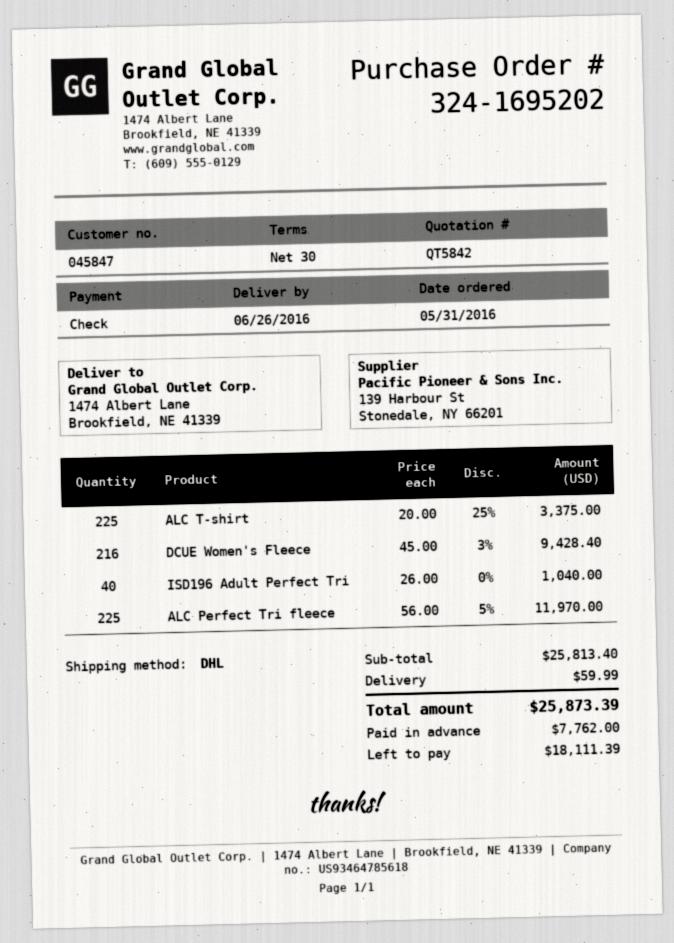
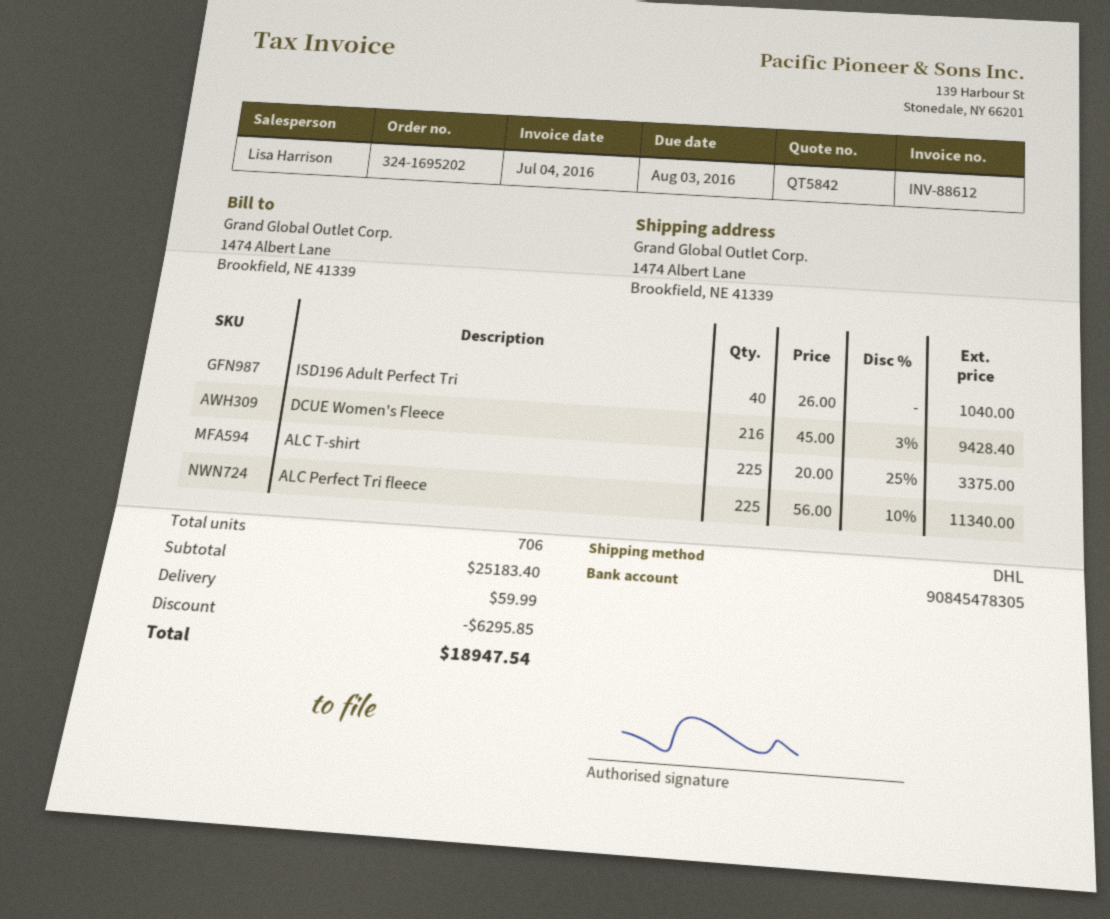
ALC Perfect Tri fleece: 225 x 56.00 - 5% = 11970.00 -> 225 x 56.00 - 10% = 11340.00
subtotal: 25813.40 -> 25183.40
discount: none -> 6295.85
total: 25873.39 -> 18947.54

